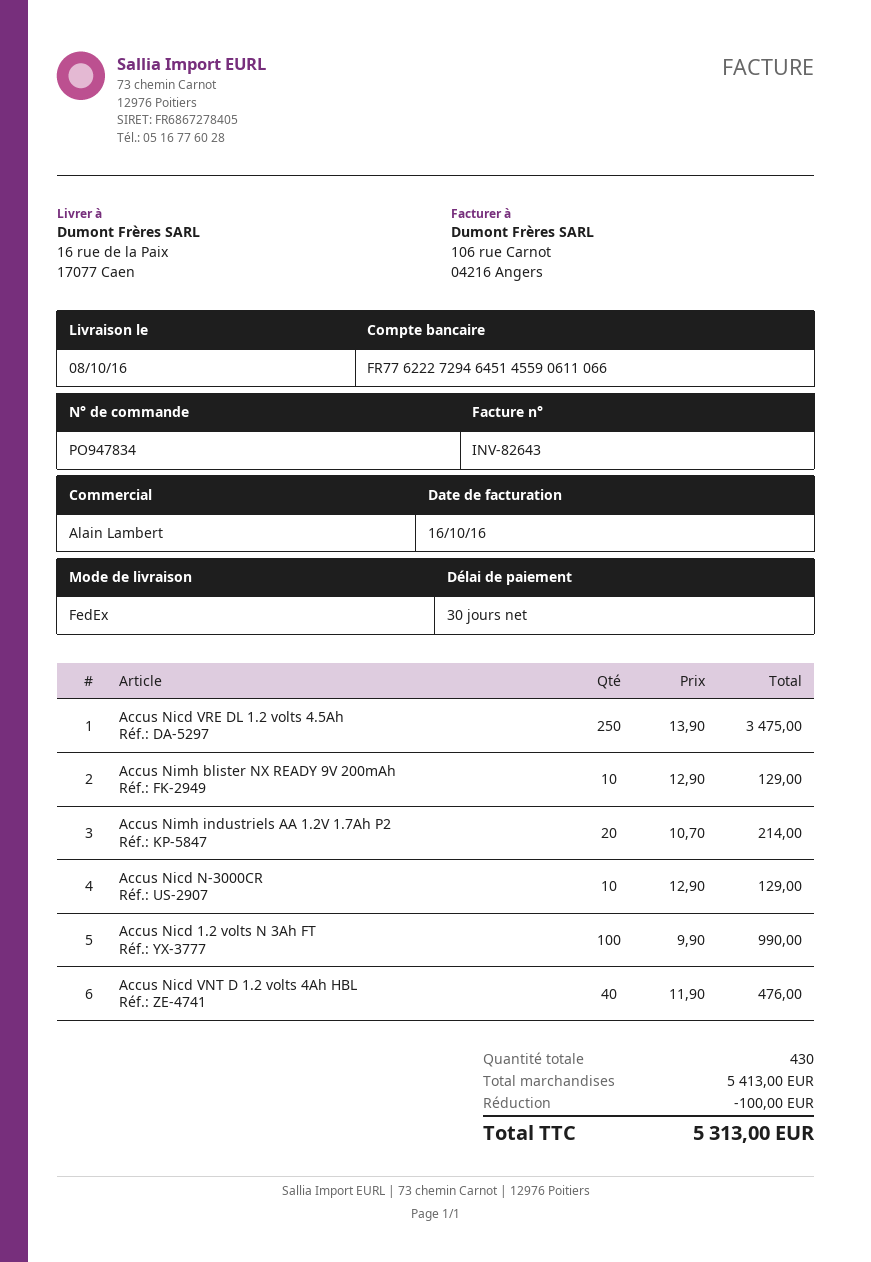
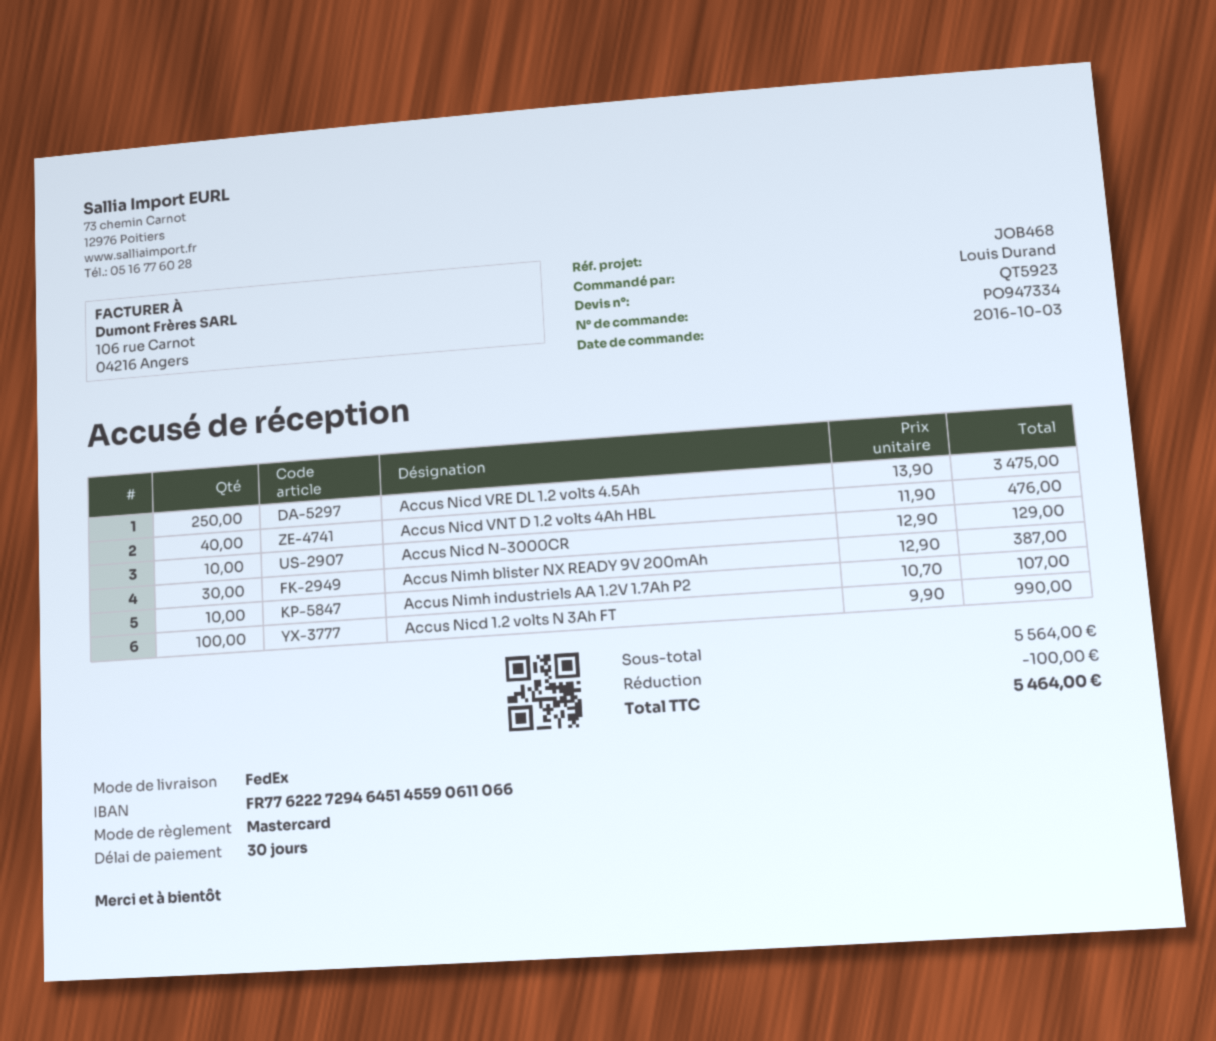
order number: PO947834 -> PO947334
Accus Nimh blister NX READY 9V 200mAh: 10 x 12.90 = 129.00 -> 30 x 12.90 = 387.00
Accus Nimh industriels AA 1.2V 1.7Ah P2: 20 x 10.70 = 214.00 -> 10 x 10.70 = 107.00
subtotal: 5413.00 -> 5564.00
total: 5313.00 -> 5464.00

